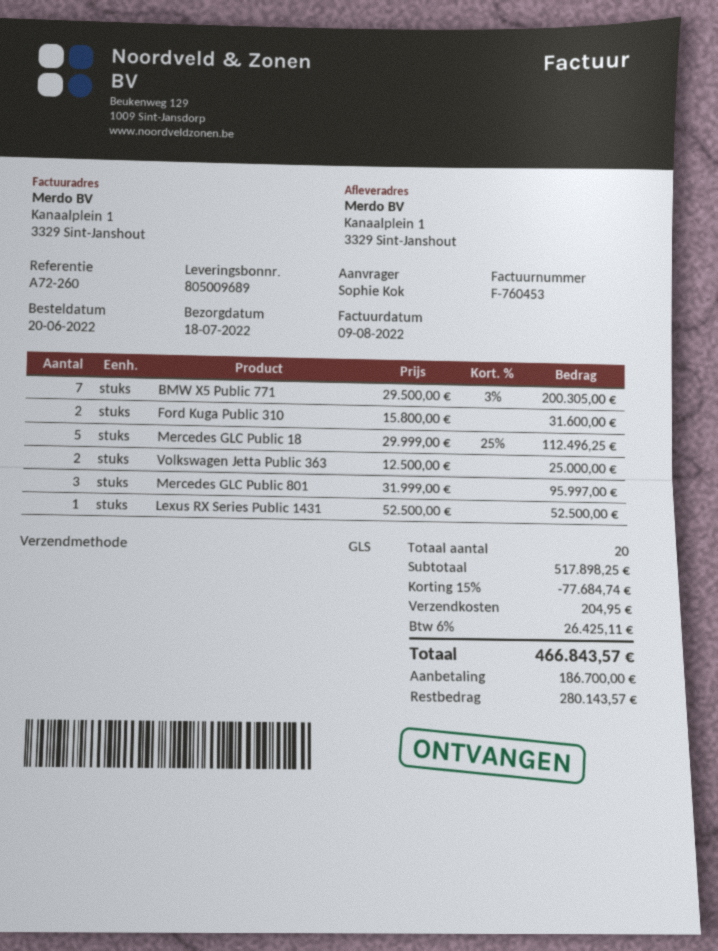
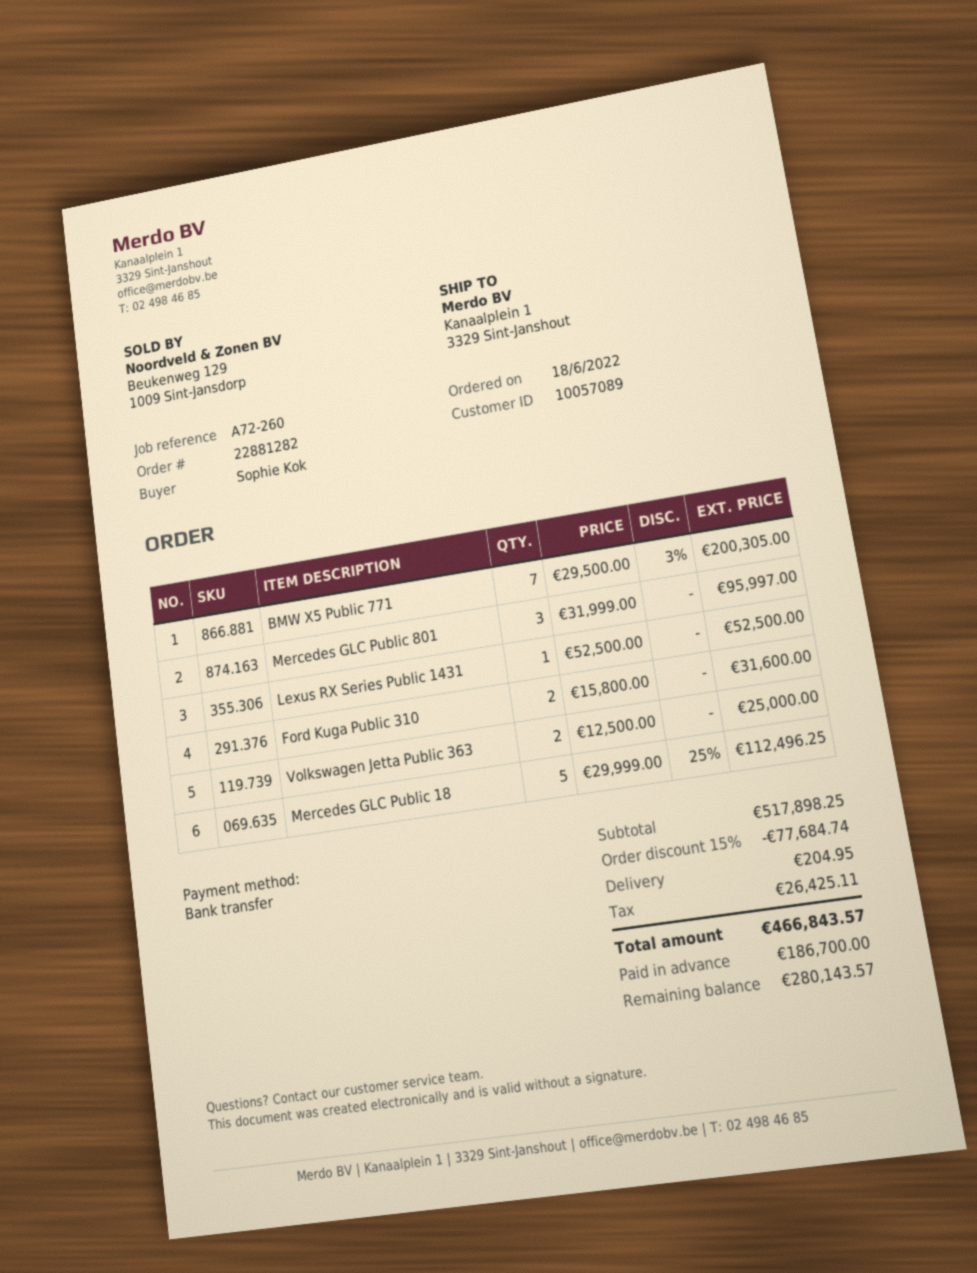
order date: 2022-06-20 -> 2022-06-18

